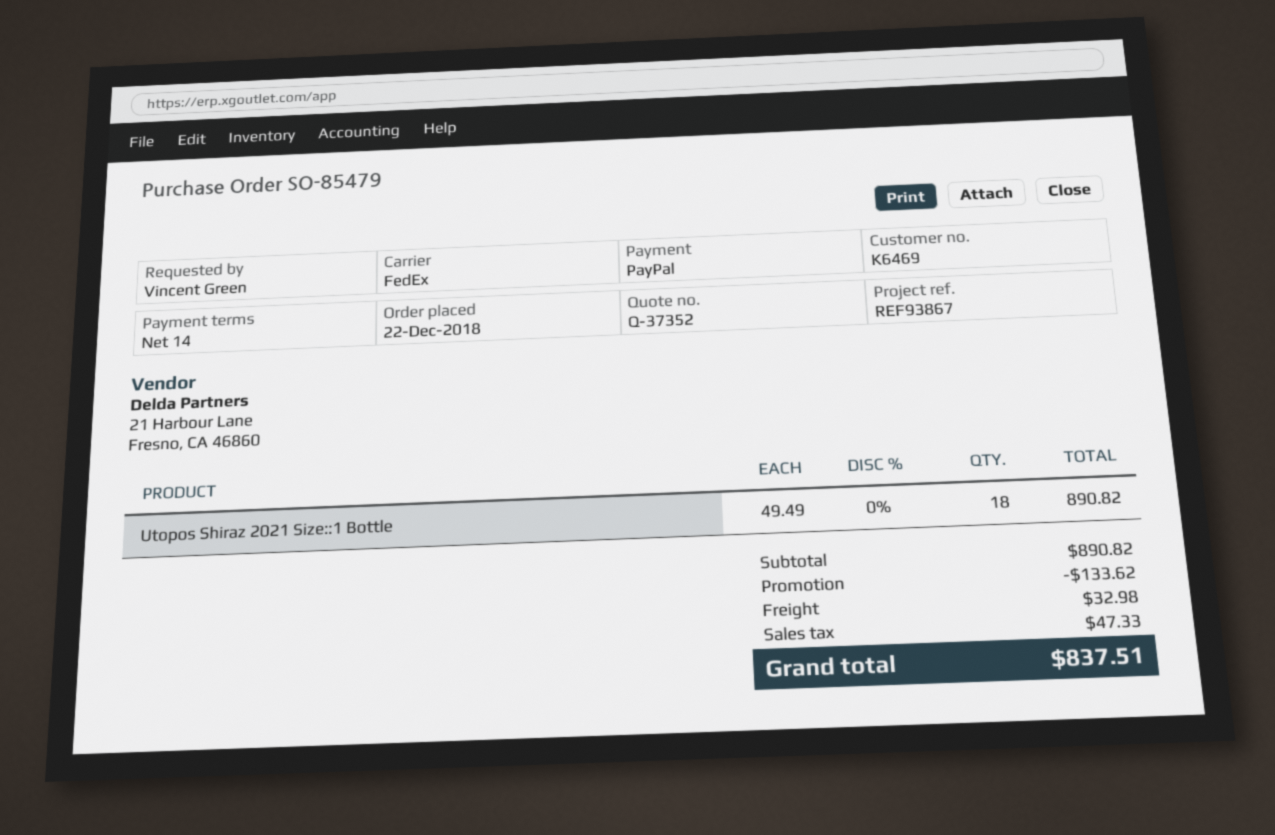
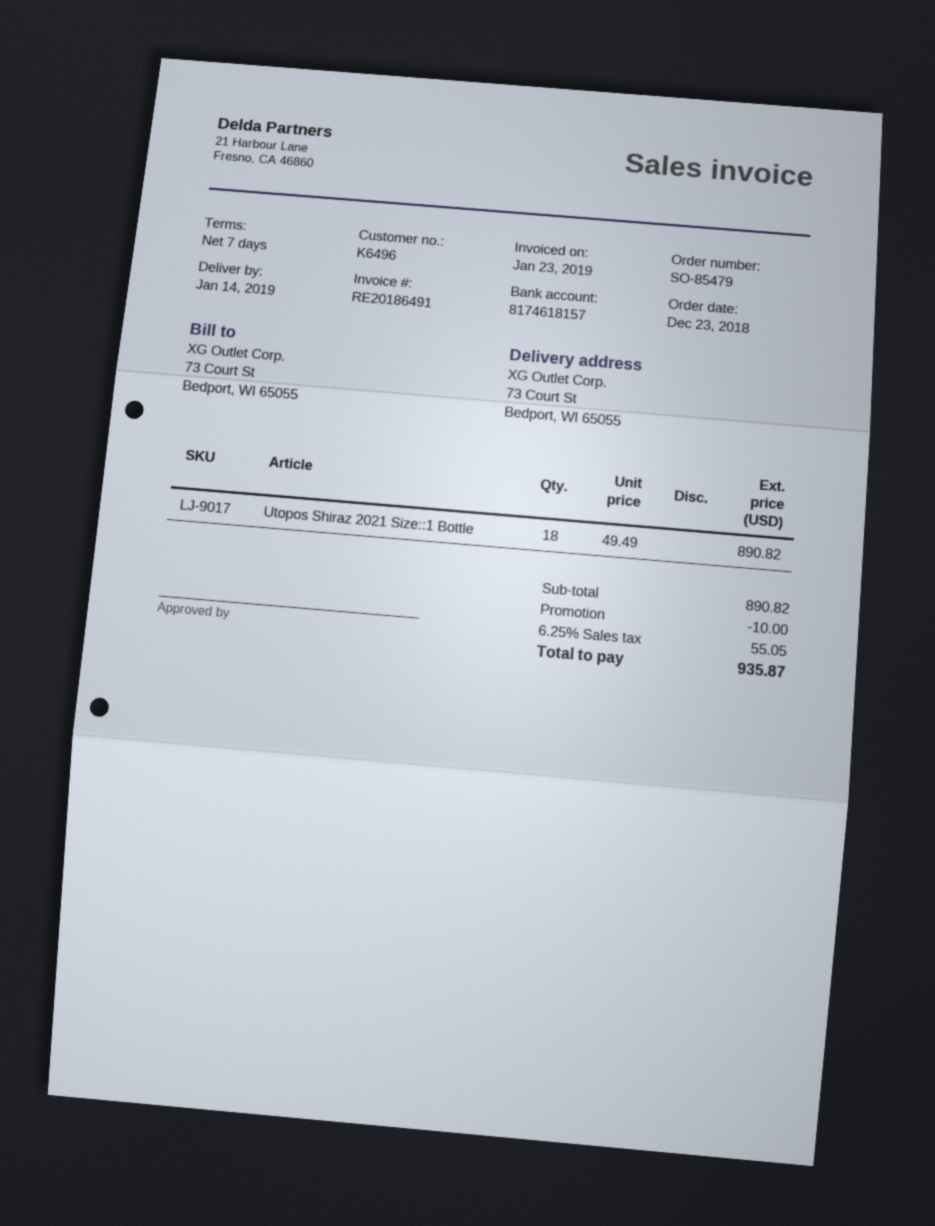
order date: 2018-12-22 -> 2018-12-23
payment terms: 14 days -> 7 days
customer number: K6469 -> K6496
discount: 133.62 -> 10.00
shipping: 32.98 -> none
tax: 47.33 -> 55.05
total: 837.51 -> 935.87

